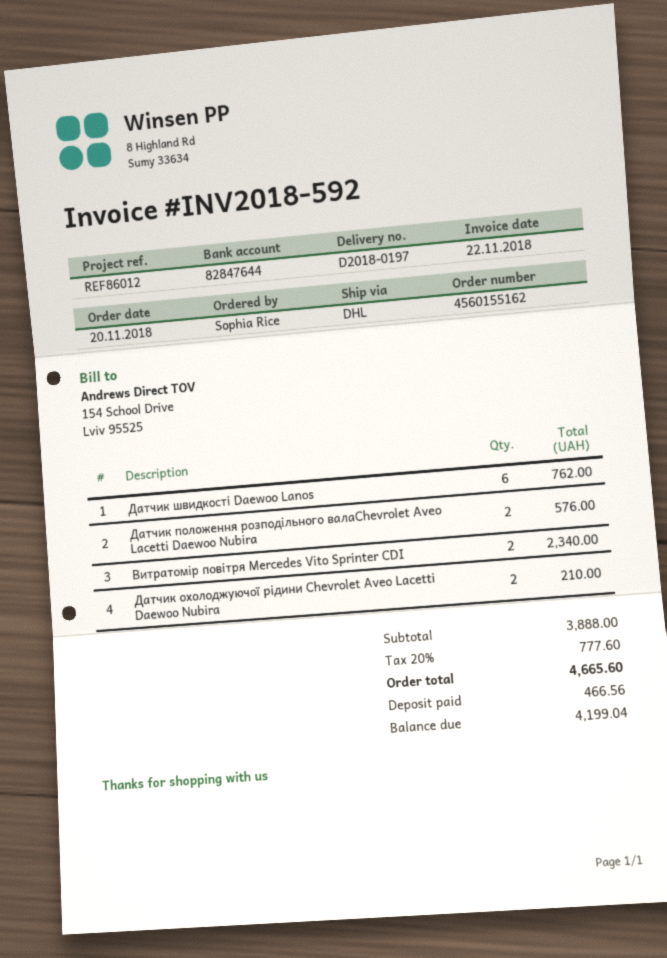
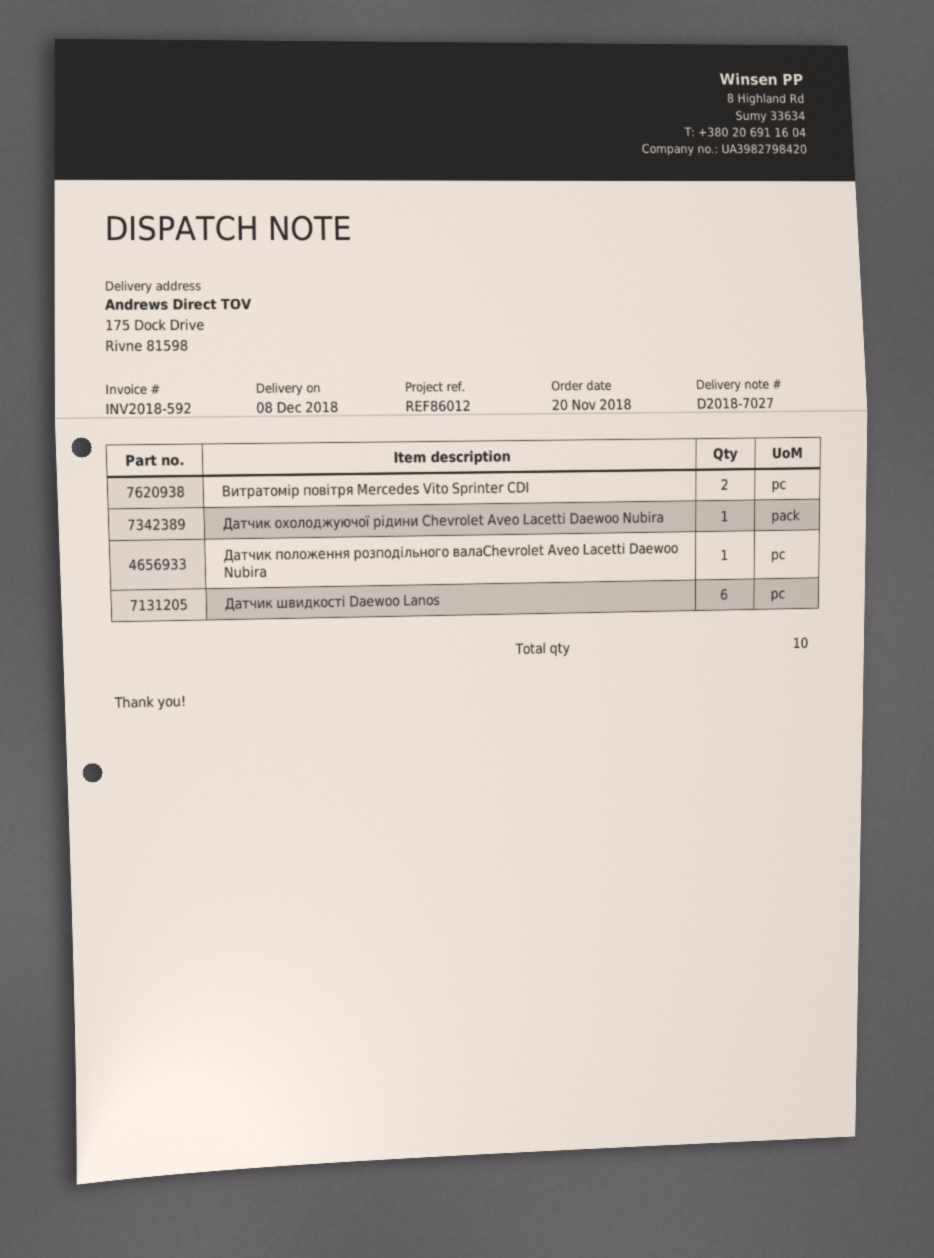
delivery note number: D2018-0197 -> D2018-7027
Датчик положення розподільного валаChevrolet Aveo Lacetti Daewoo Nubira: 2 -> 1
Датчик охолоджуючої рідини Chevrolet Aveo Lacetti Daewoo Nubira: 2 -> 1

